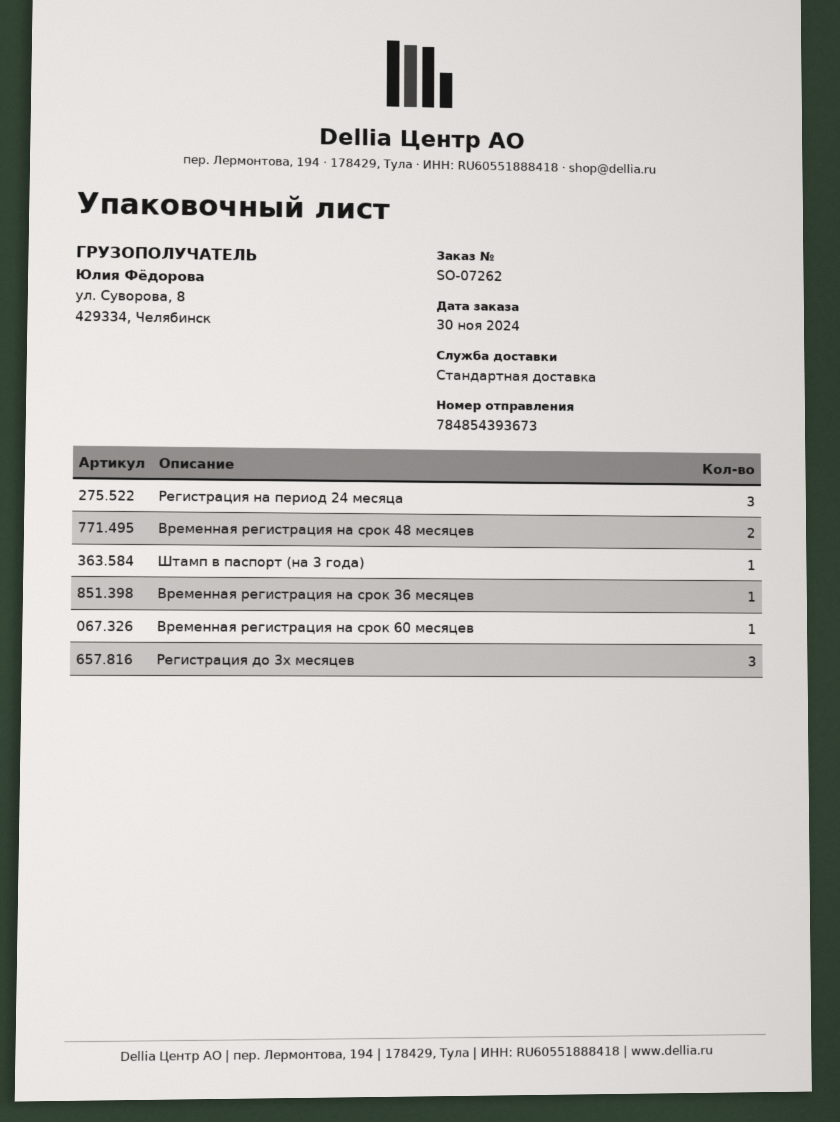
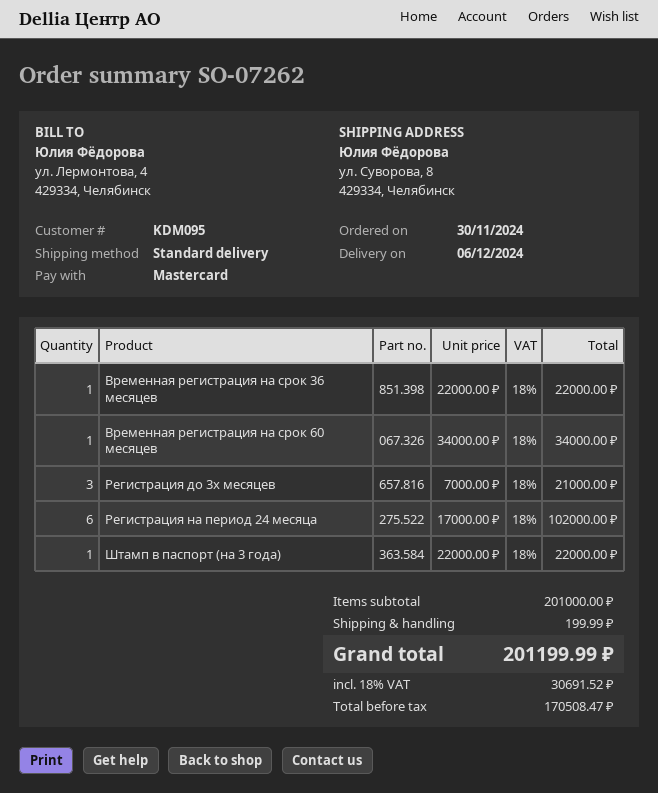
Регистрация на период 24 месяца: 3 -> 6
Временная регистрация на срок 48 месяцев: 2 -> none

